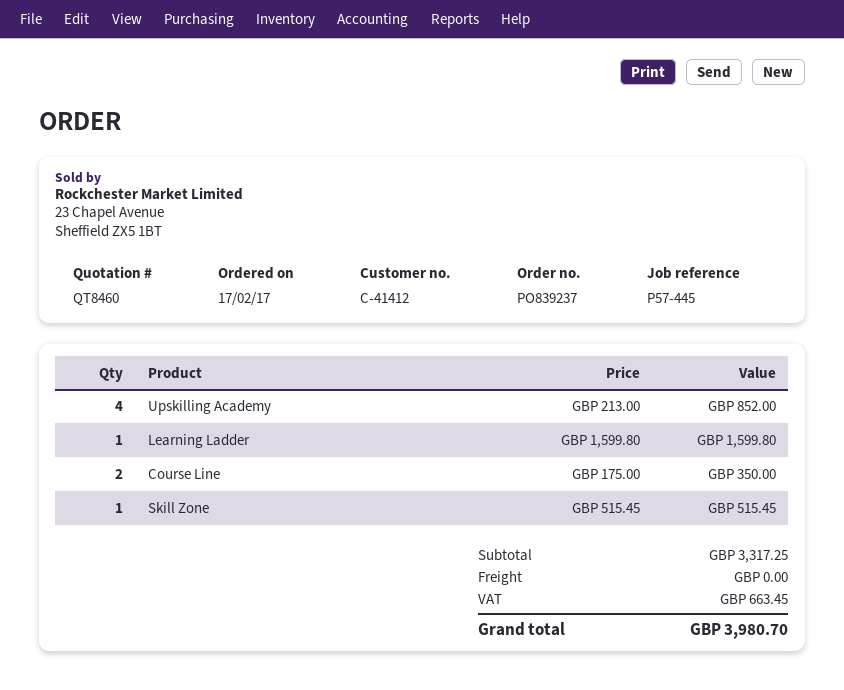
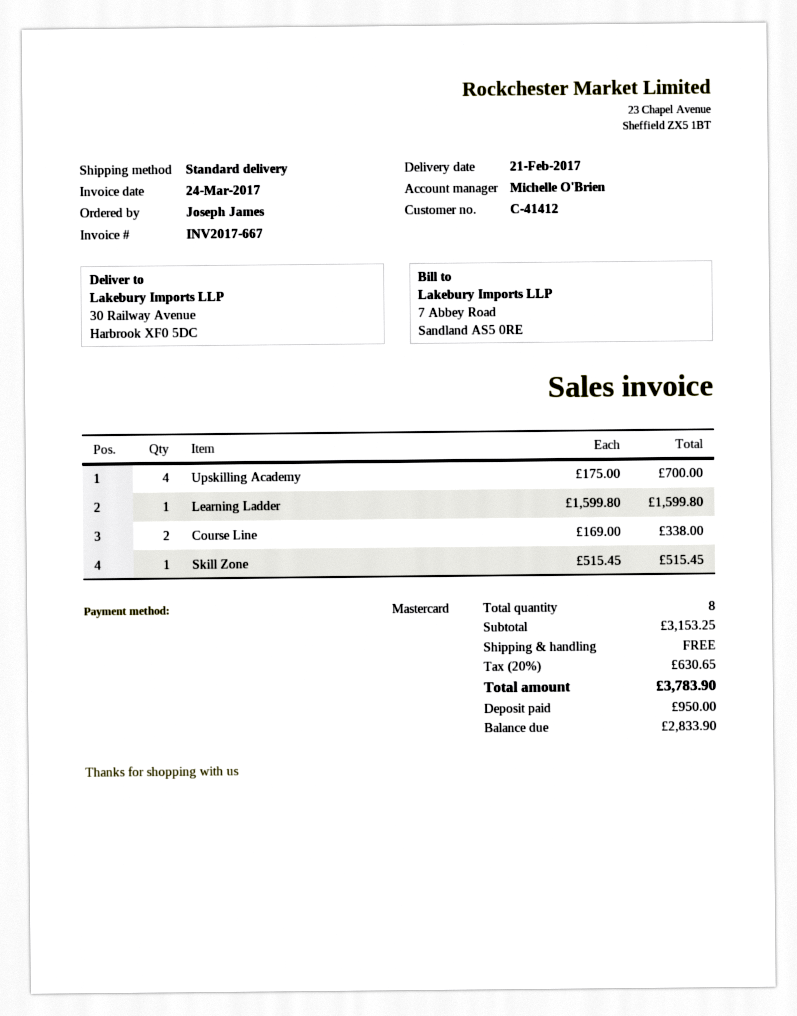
Upskilling Academy: 4 x 213.00 = 852.00 -> 4 x 175.00 = 700.00
Course Line: 2 x 175.00 = 350.00 -> 2 x 169.00 = 338.00
subtotal: 3317.25 -> 3153.25
tax: 663.45 -> 630.65
total: 3980.70 -> 3783.90

